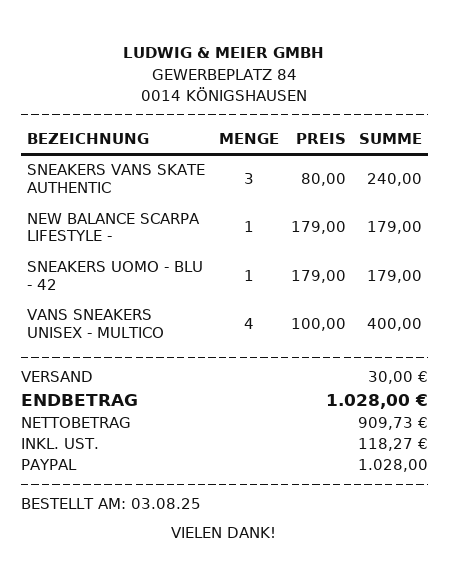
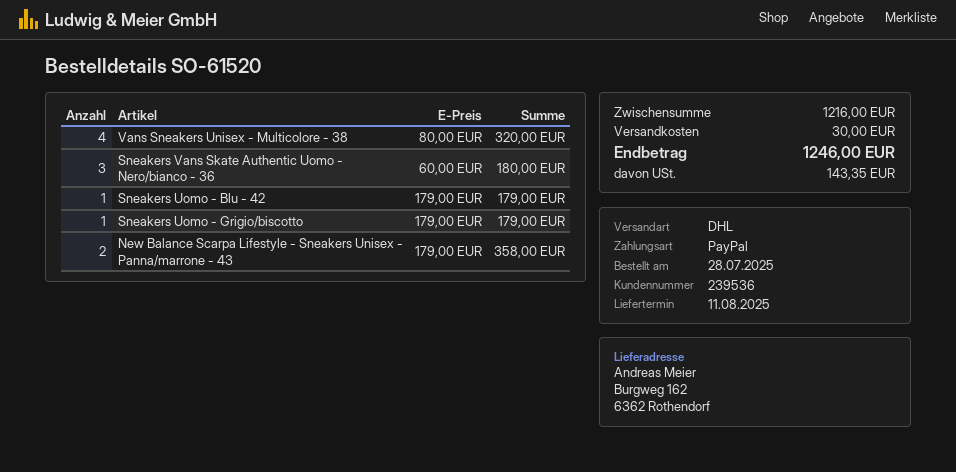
order date: 2025-08-03 -> 2025-07-28
SNEAKERS VANS SKATE AUTHENTIC: 3 x 80.00 = 240.00 -> 3 x 60.00 = 180.00
NEW BALANCE SCARPA LIFESTYLE -: 1 x 179.00 = 179.00 -> 2 x 179.00 = 358.00
VANS SNEAKERS UNISEX - MULTICO: 4 x 100.00 = 400.00 -> 4 x 80.00 = 320.00
Sneakers Uomo - Grigio/biscotto: none -> 1 x 179.00 = 179.00
tax: 118.27 -> 143.35
total: 1028.00 -> 1246.00

